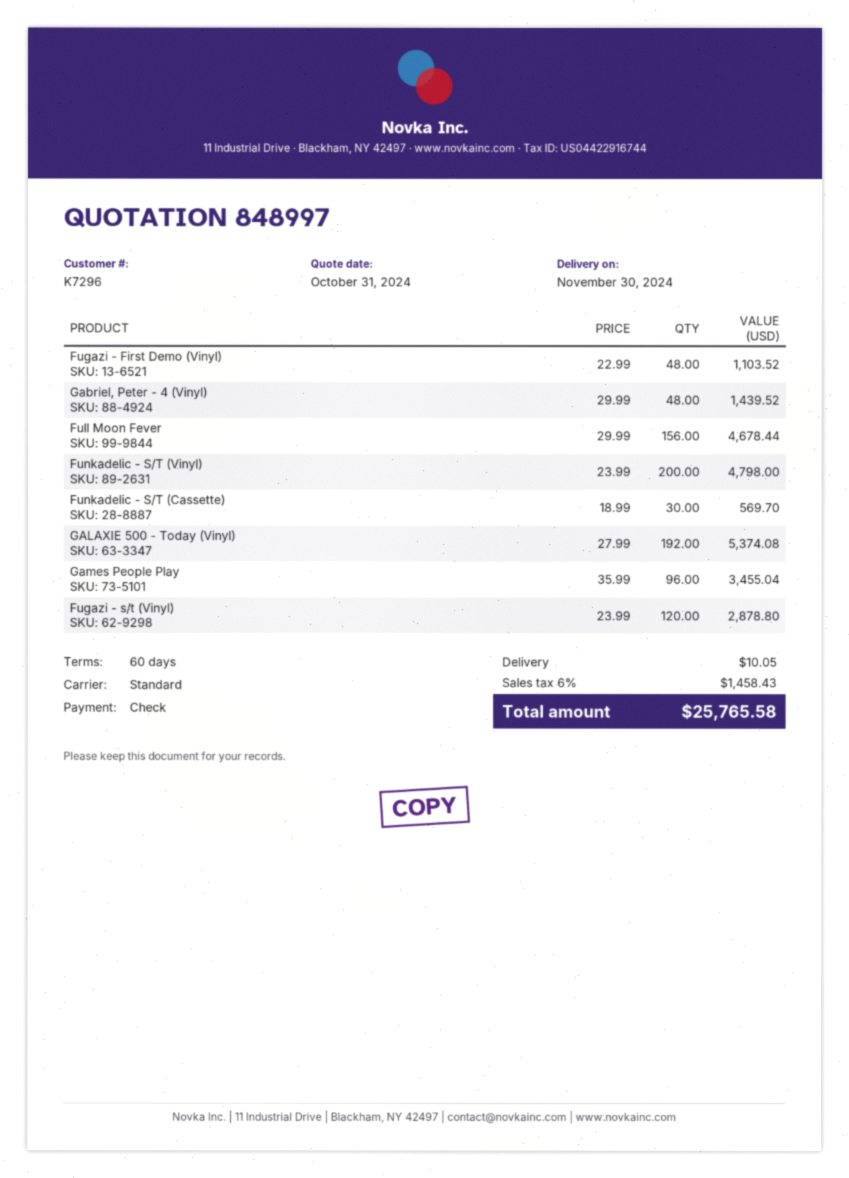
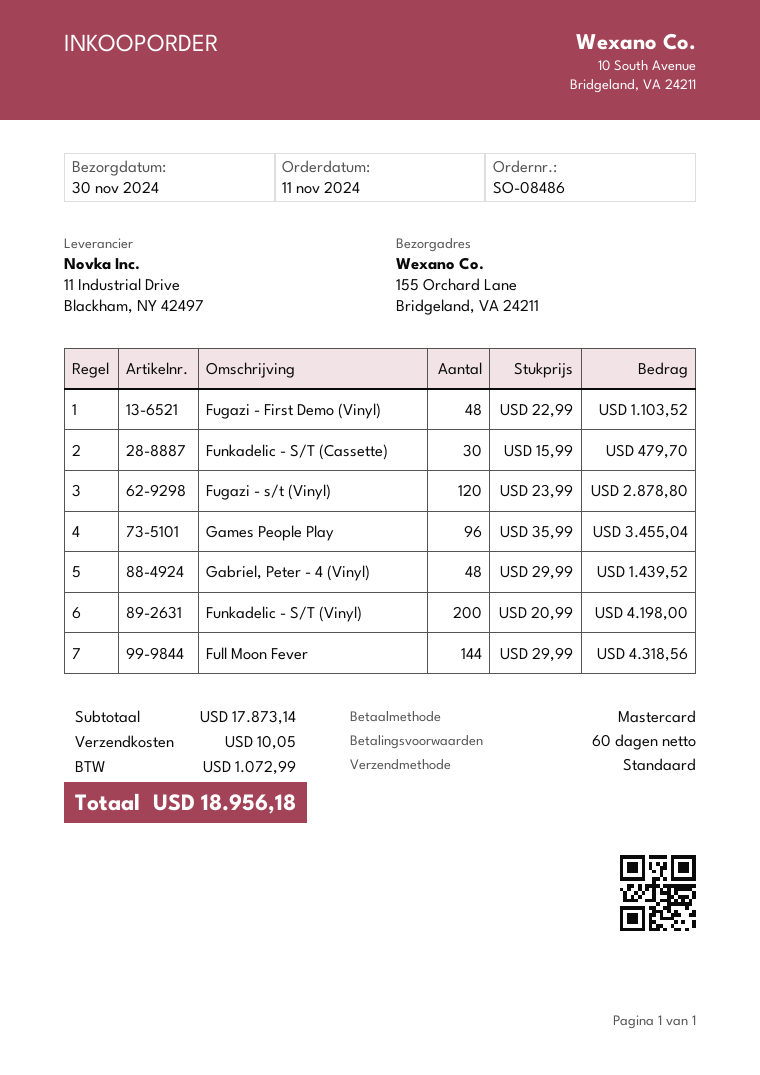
payment method: cheque -> Mastercard
Full Moon Fever: 156 x 29.99 = 4678.44 -> 144 x 29.99 = 4318.56
Funkadelic - S/T (Vinyl): 200 x 23.99 = 4798.00 -> 200 x 20.99 = 4198.00
Funkadelic - S/T (Cassette): 30 x 18.99 = 569.70 -> 30 x 15.99 = 479.70
GALAXIE 500 - Today (Vinyl): 192 x 27.99 = 5374.08 -> none
tax: 1458.43 -> 1072.99
total: 25765.58 -> 18956.18

